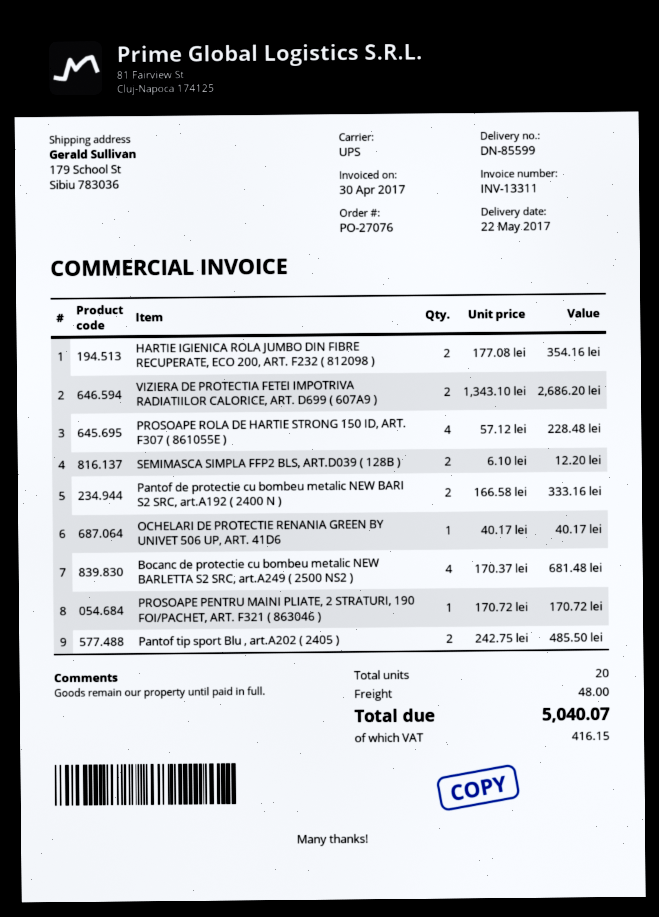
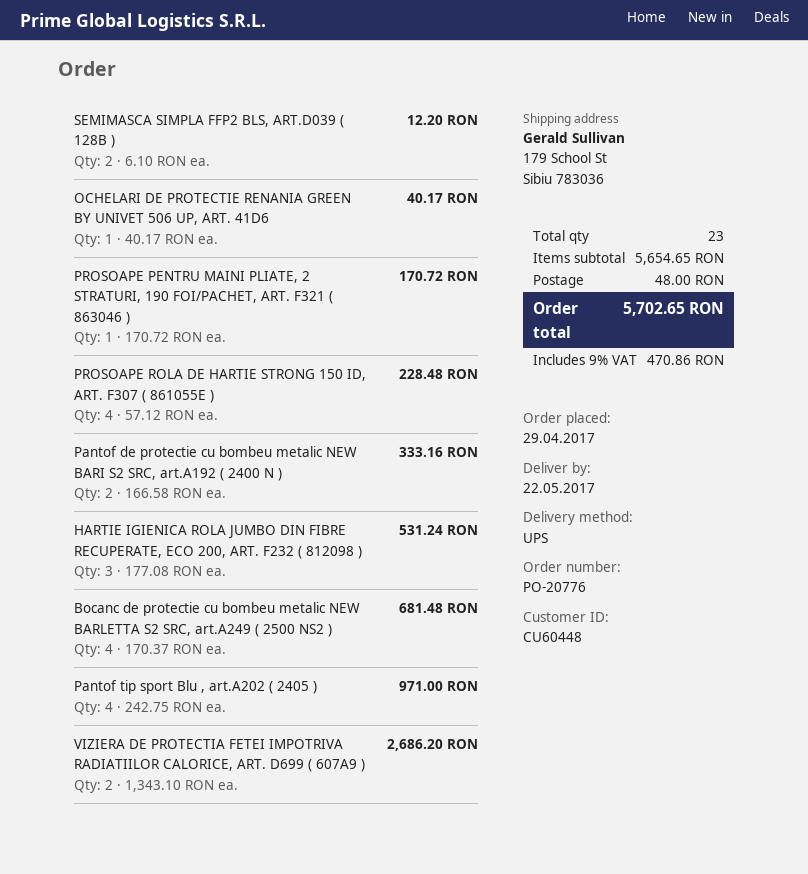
order number: PO-27076 -> PO-20776
HARTIE IGIENICA ROLA JUMBO DIN FIBRE RECUPERATE, ECO 200, ART. F232 ( 812098 ): 2 x 177.08 = 354.16 -> 3 x 177.08 = 531.24
Pantof tip sport Blu , art.A202 ( 2405 ): 2 x 242.75 = 485.50 -> 4 x 242.75 = 971.00
total quantity: 20 -> 23
tax: 416.15 -> 470.86
total: 5040.07 -> 5702.65

